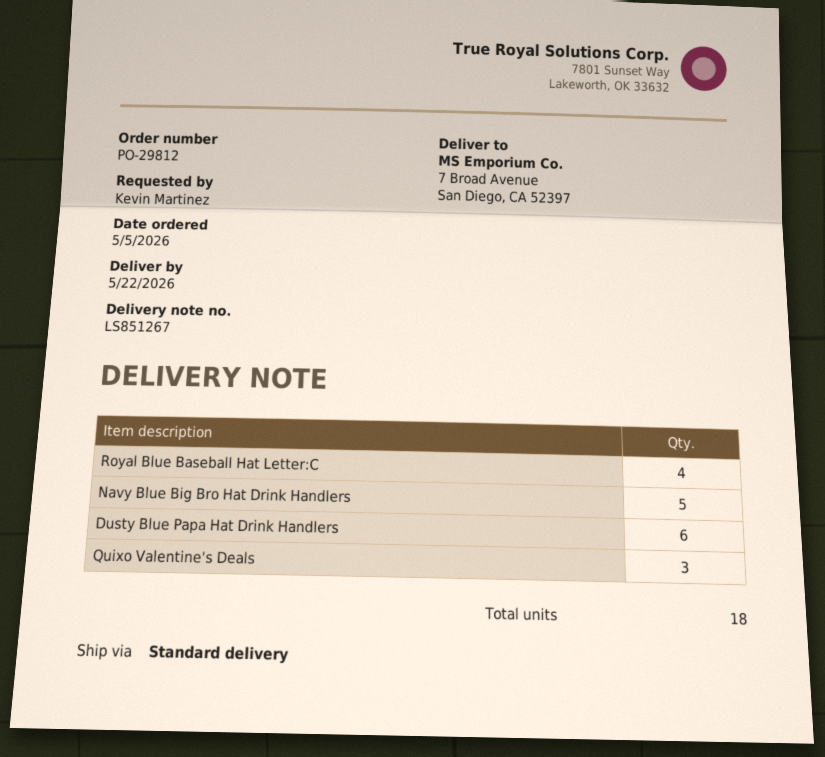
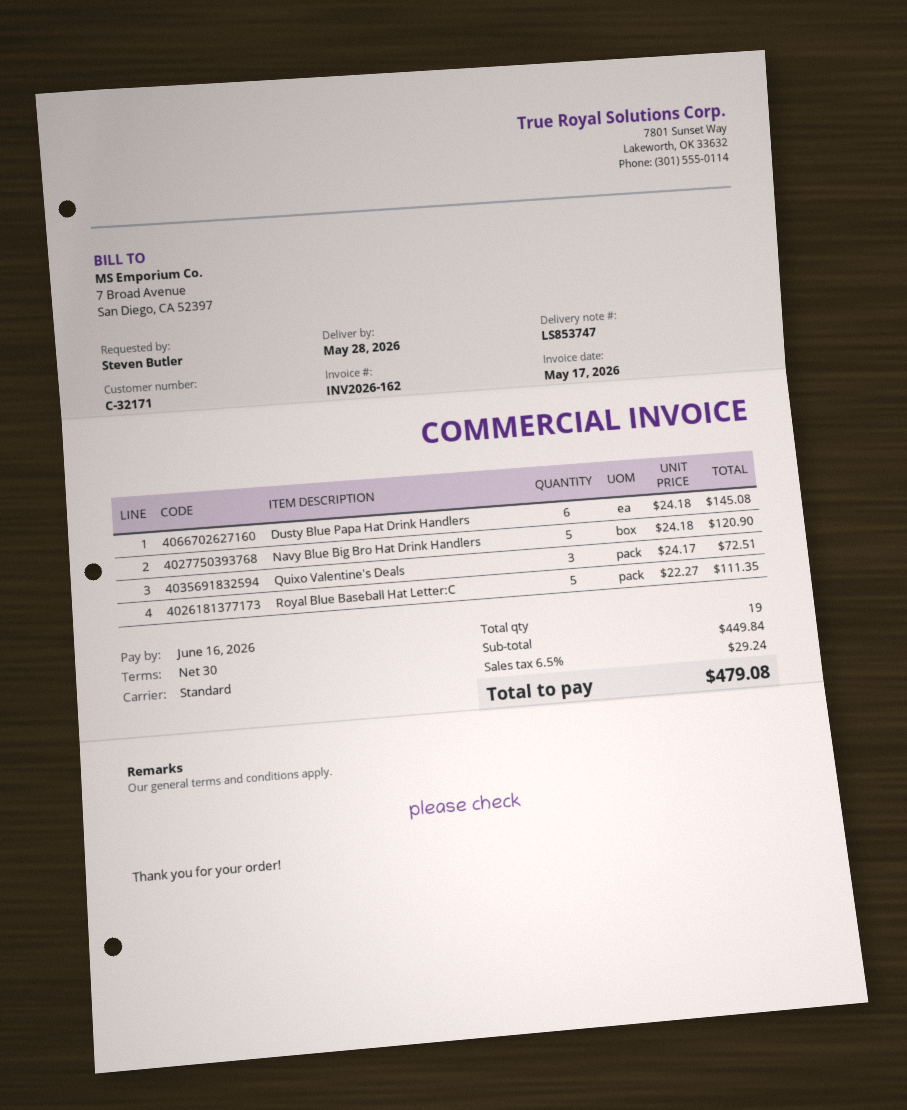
delivery note number: LS851267 -> LS853747
delivery date: 2026-05-22 -> 2026-05-28
ordered by: Kevin Martinez -> Steven Butler
Royal Blue Baseball Hat Letter:C: 4 -> 5
total quantity: 18 -> 19

